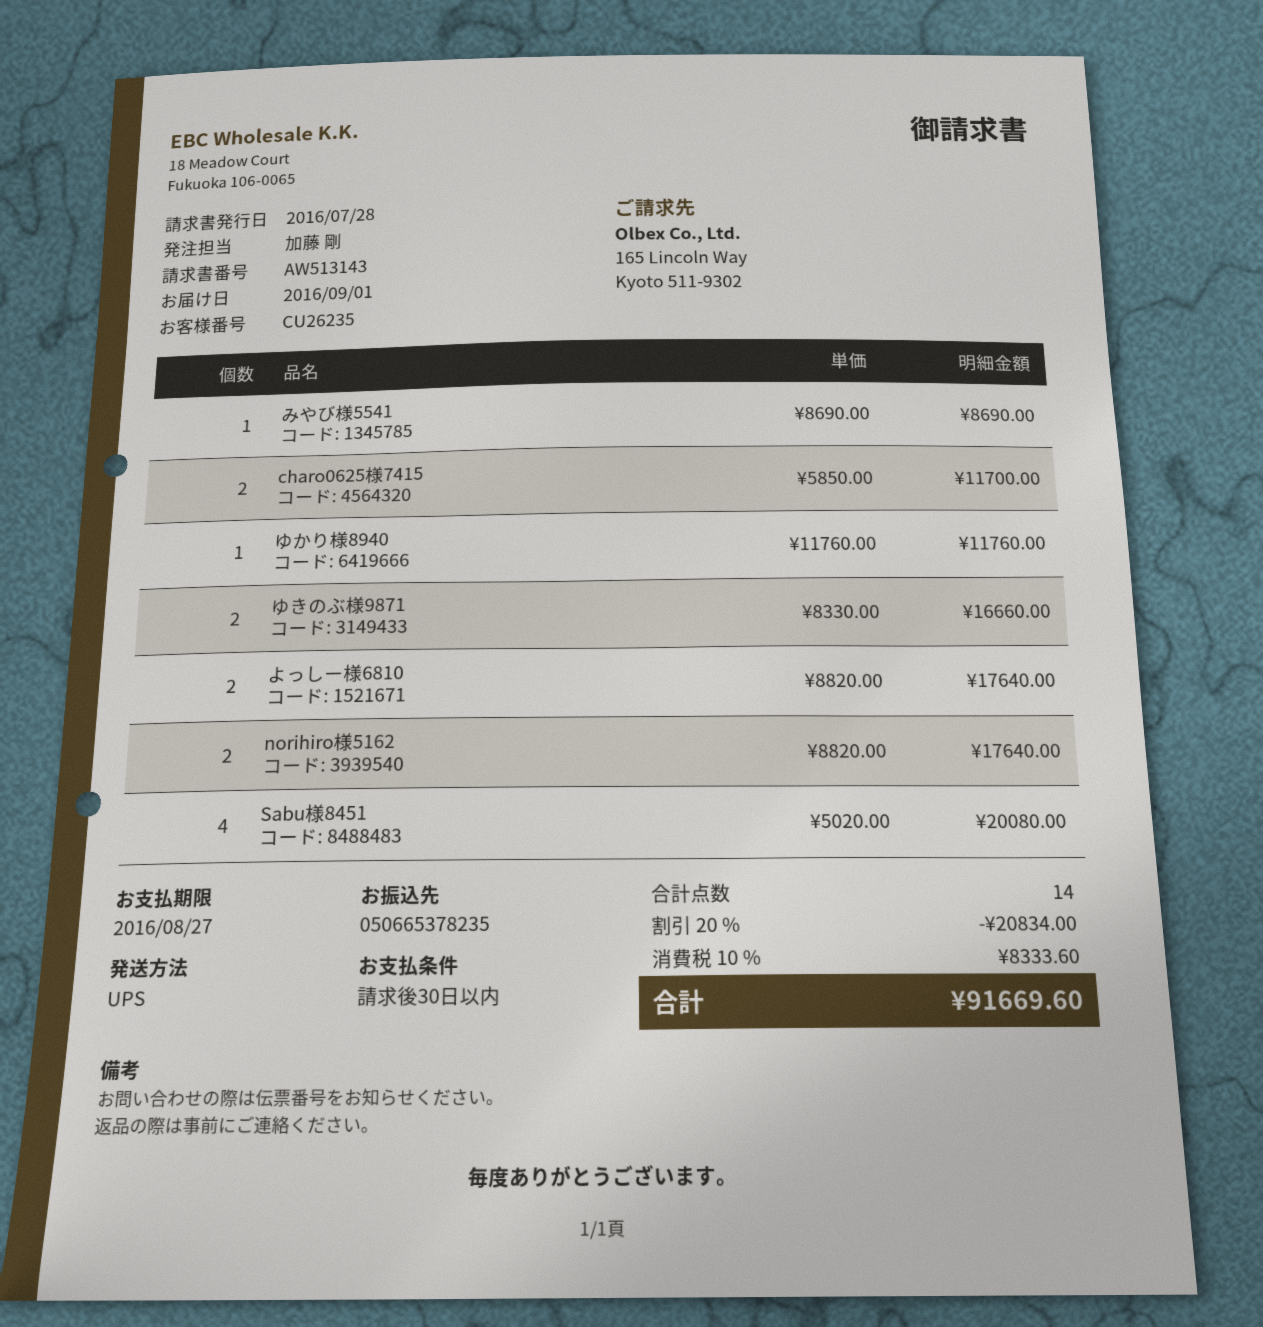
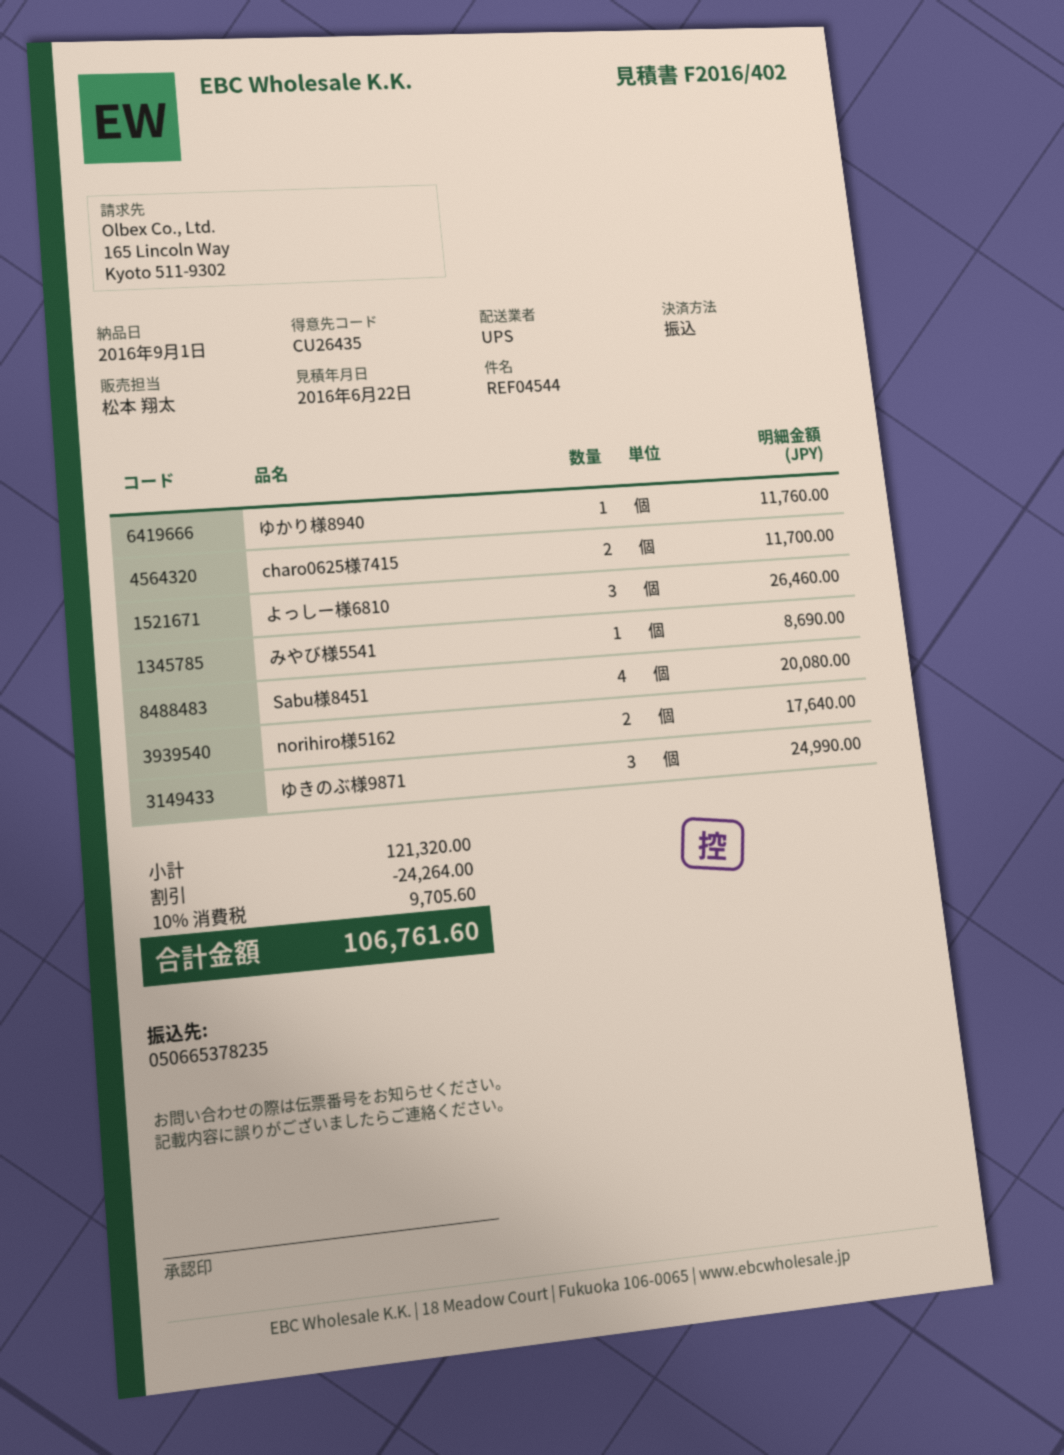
customer number: CU26235 -> CU26435
ゆきのぶ様9871: 2 for 16660.00 -> 3 for 24990.00
よっしー様6810: 2 for 17640.00 -> 3 for 26460.00
discount: 20834.00 -> 24264.00
tax: 10% = 8333.60 -> 10% = 9705.60
total: 91669.60 -> 106761.60

